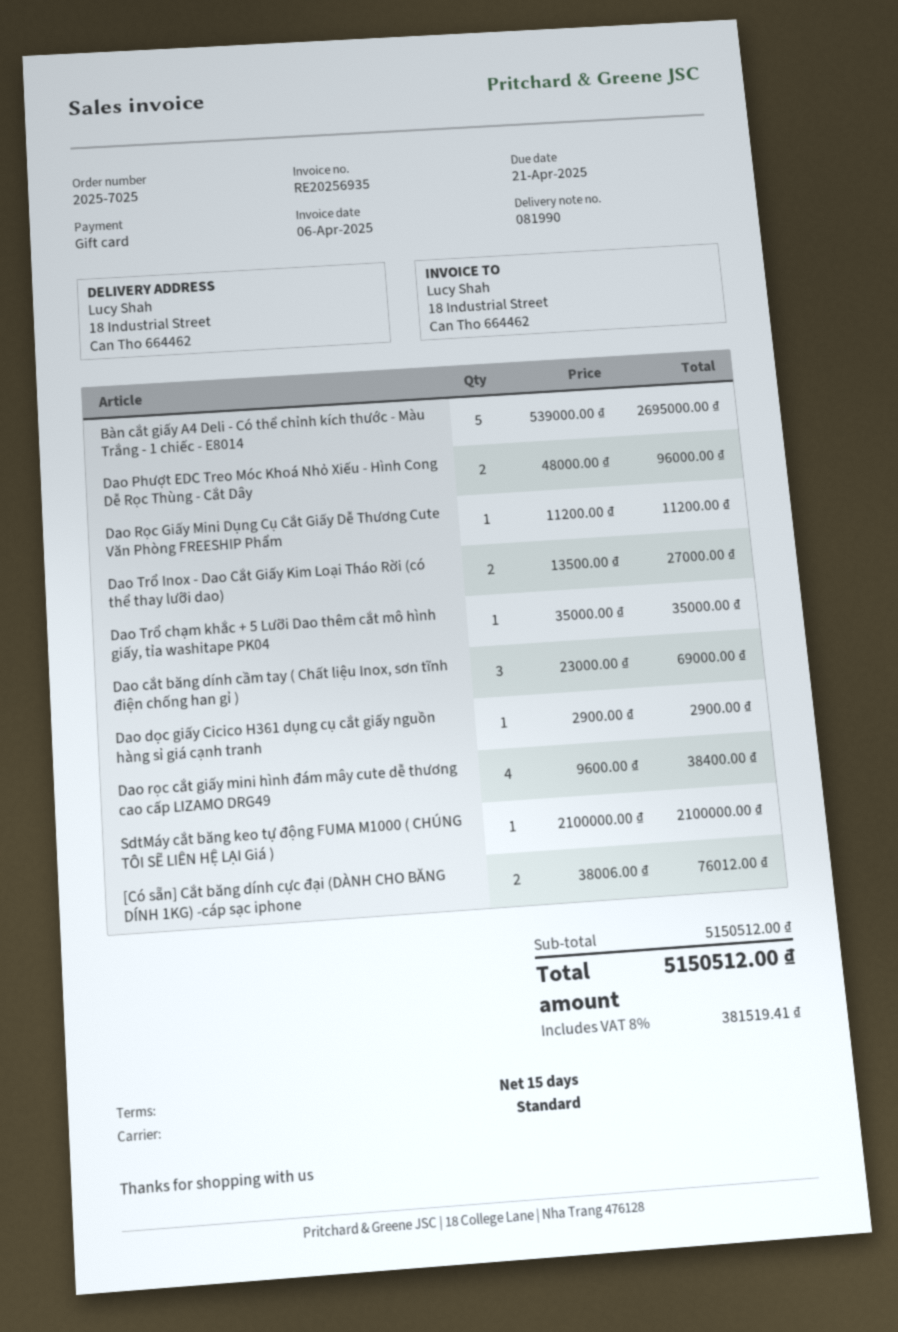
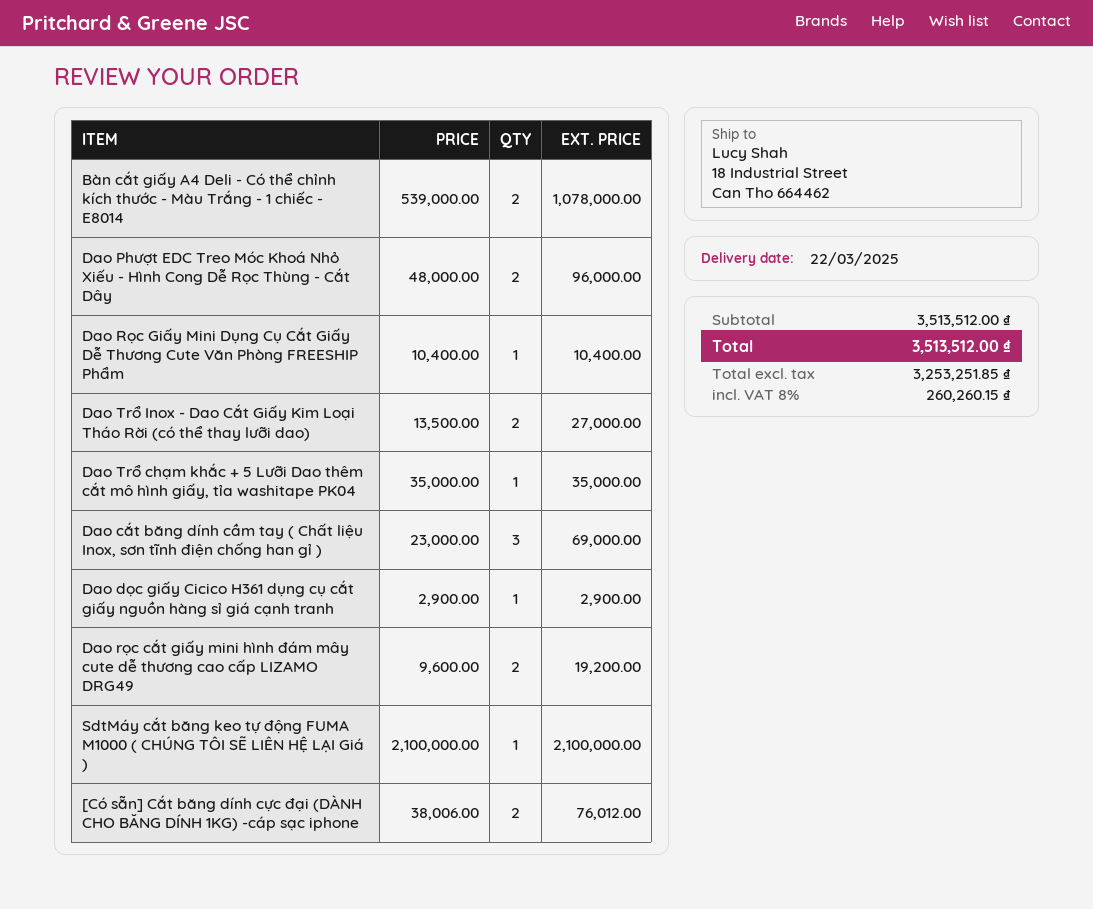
Bàn cắt giấy A4 Deli - Có thể chỉnh kích thước - Màu Trắng - 1 chiếc - E8014: 5 x 539000.00 = 2695000.00 -> 2 x 539000.00 = 1078000.00
Dao Rọc Giấy Mini Dụng Cụ Cắt Giấy Dễ Thương Cute Văn Phòng FREESHIP Phẩm: 1 x 11200.00 = 11200.00 -> 1 x 10400.00 = 10400.00
Dao rọc cắt giấy mini hình đám mây cute dễ thương cao cấp LIZAMO DRG49: 4 x 9600.00 = 38400.00 -> 2 x 9600.00 = 19200.00
subtotal: 5150512.00 -> 3513512.00
tax: 8% = 381519.41 -> 8% = 260260.15
total: 5150512.00 -> 3513512.00

